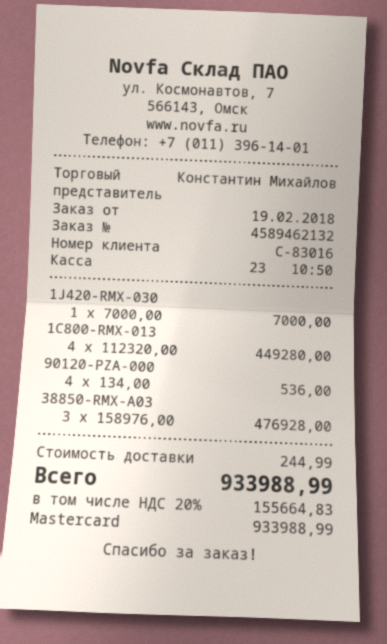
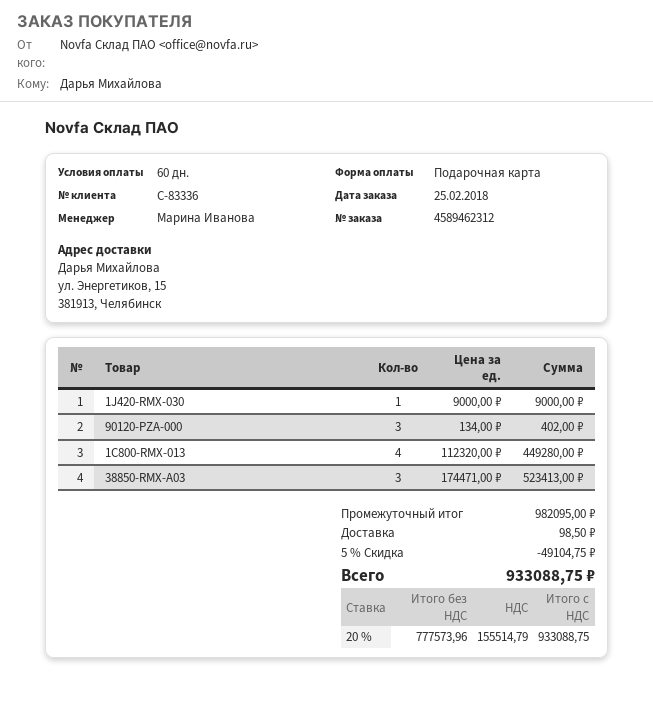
order number: 4589462132 -> 4589462312
order date: 2018-02-19 -> 2018-02-25
customer number: C-83016 -> C-83336
sales rep: Константин Михайлов -> Марина Иванова
payment method: Mastercard -> gift card
1J420-RMX-030: 1 x 7000.00 = 7000.00 -> 1 x 9000.00 = 9000.00
90120-PZA-000: 4 x 134.00 = 536.00 -> 3 x 134.00 = 402.00
38850-RMX-A03: 3 x 158976.00 = 476928.00 -> 3 x 174471.00 = 523413.00
discount: none -> 5% = 49104.75
shipping: 244.99 -> 98.50
tax: 20% = 155664.83 -> 20% = 155514.79
total: 933988.99 -> 933088.75

